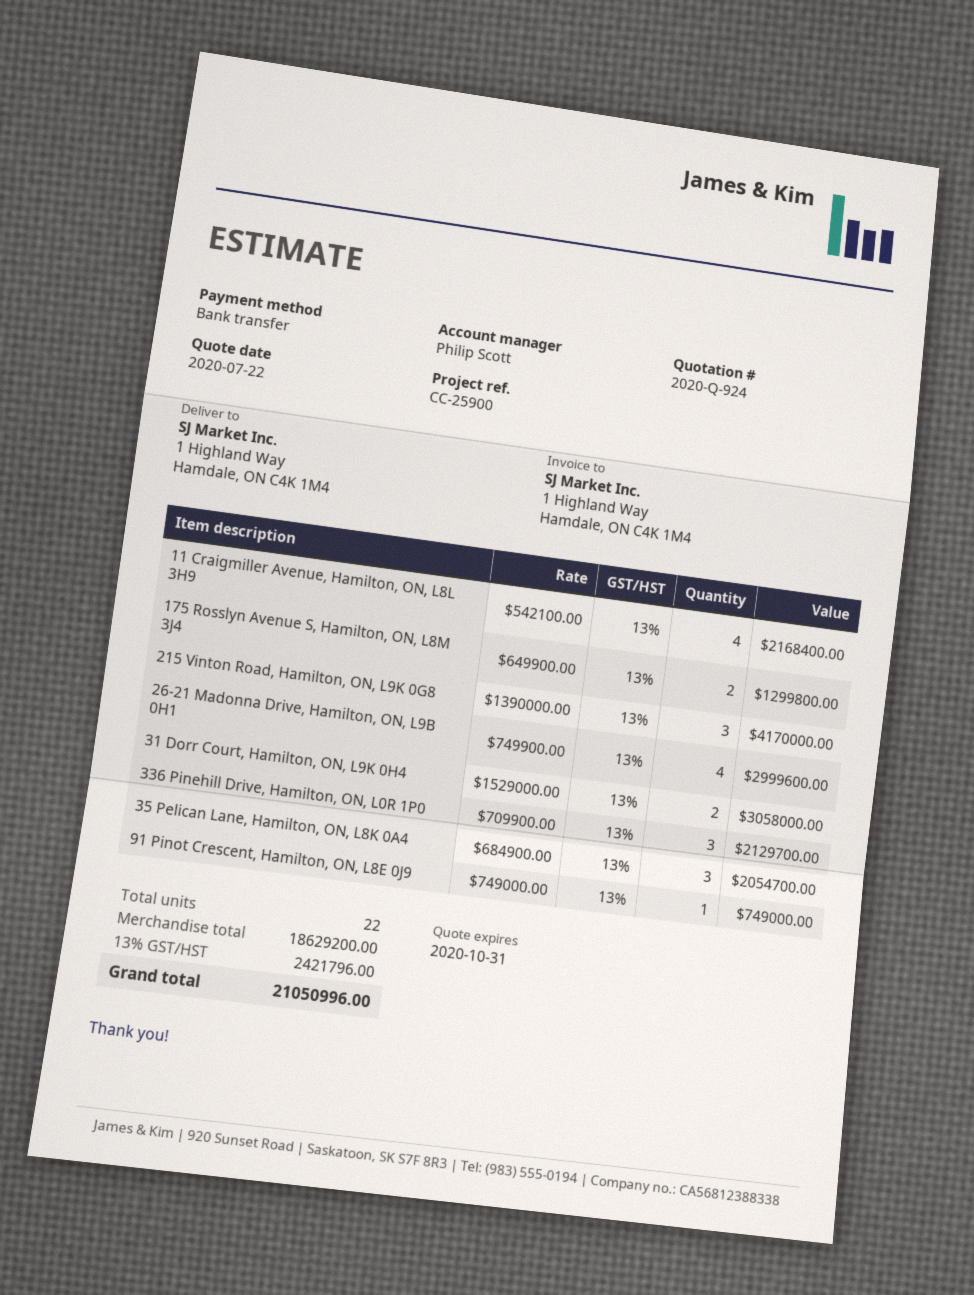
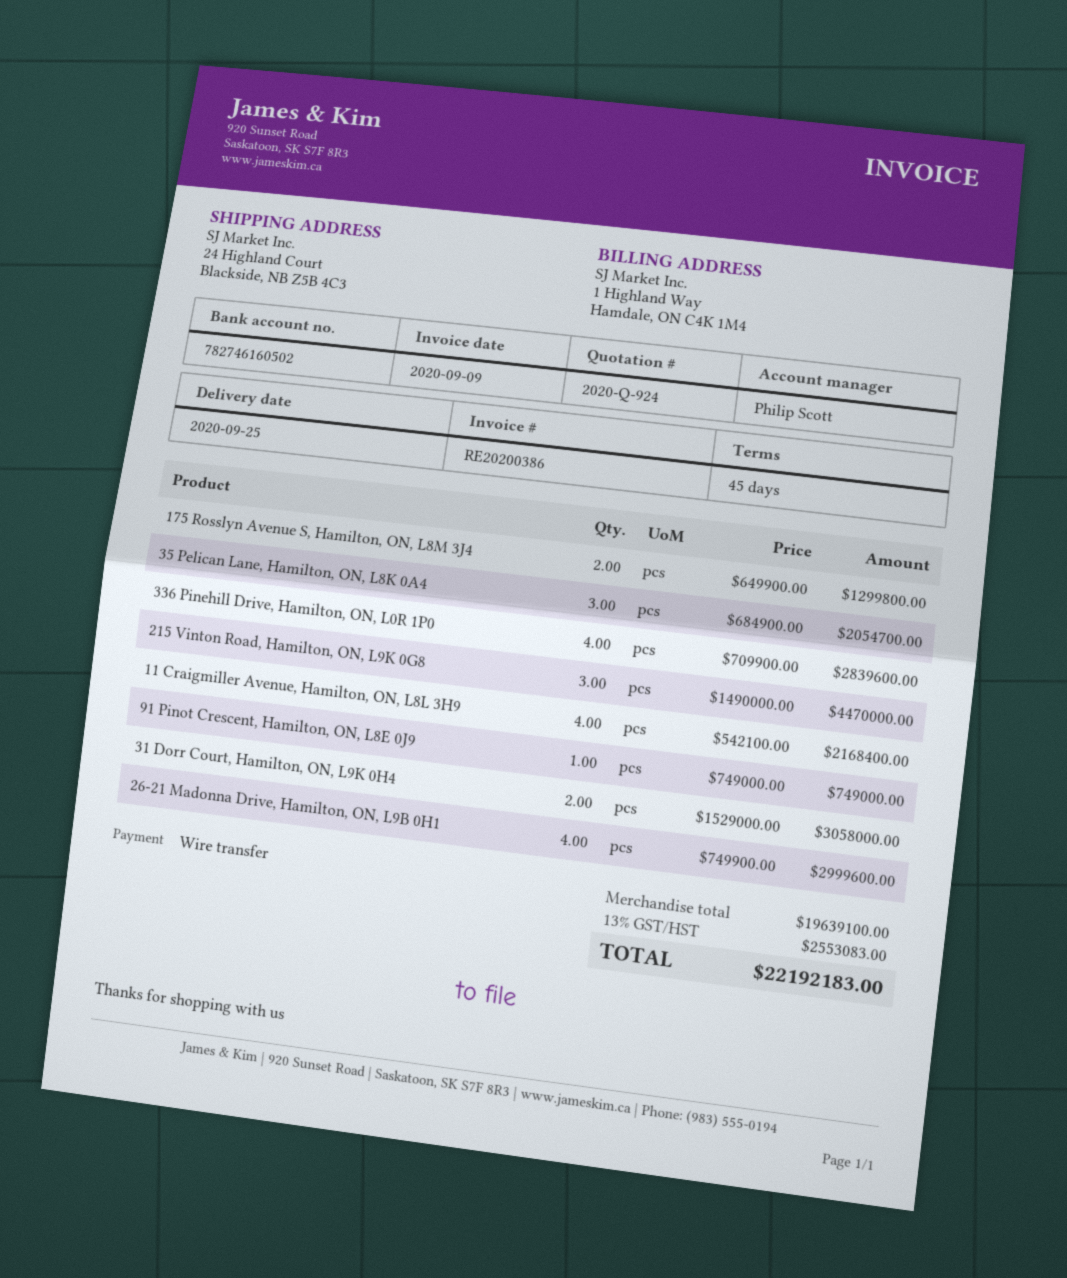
ship to: 1 Highland Way, Hamdale, ON C4K 1M4 -> 24 Highland Court, Blackside, NB Z5B 4C3
215 Vinton Road, Hamilton, ON, L9K 0G8: 3 x 1390000.00 = 4170000.00 -> 3 x 1490000.00 = 4470000.00
336 Pinehill Drive, Hamilton, ON, L0R 1P0: 3 x 709900.00 = 2129700.00 -> 4 x 709900.00 = 2839600.00
subtotal: 18629200.00 -> 19639100.00
tax: 13% = 2421796.00 -> 13% = 2553083.00
total: 21050996.00 -> 22192183.00

